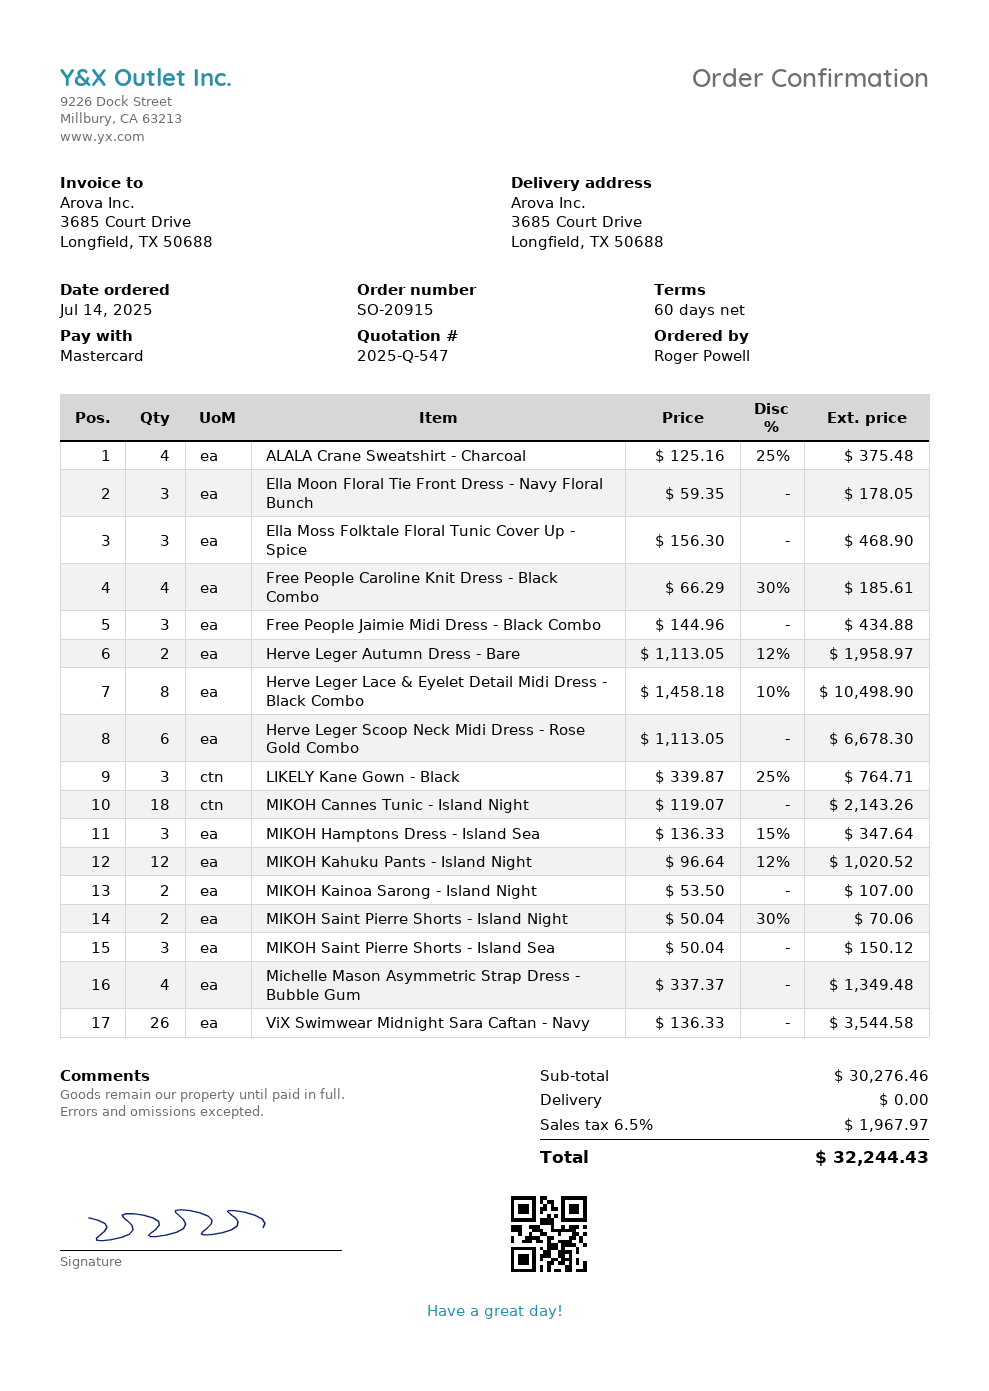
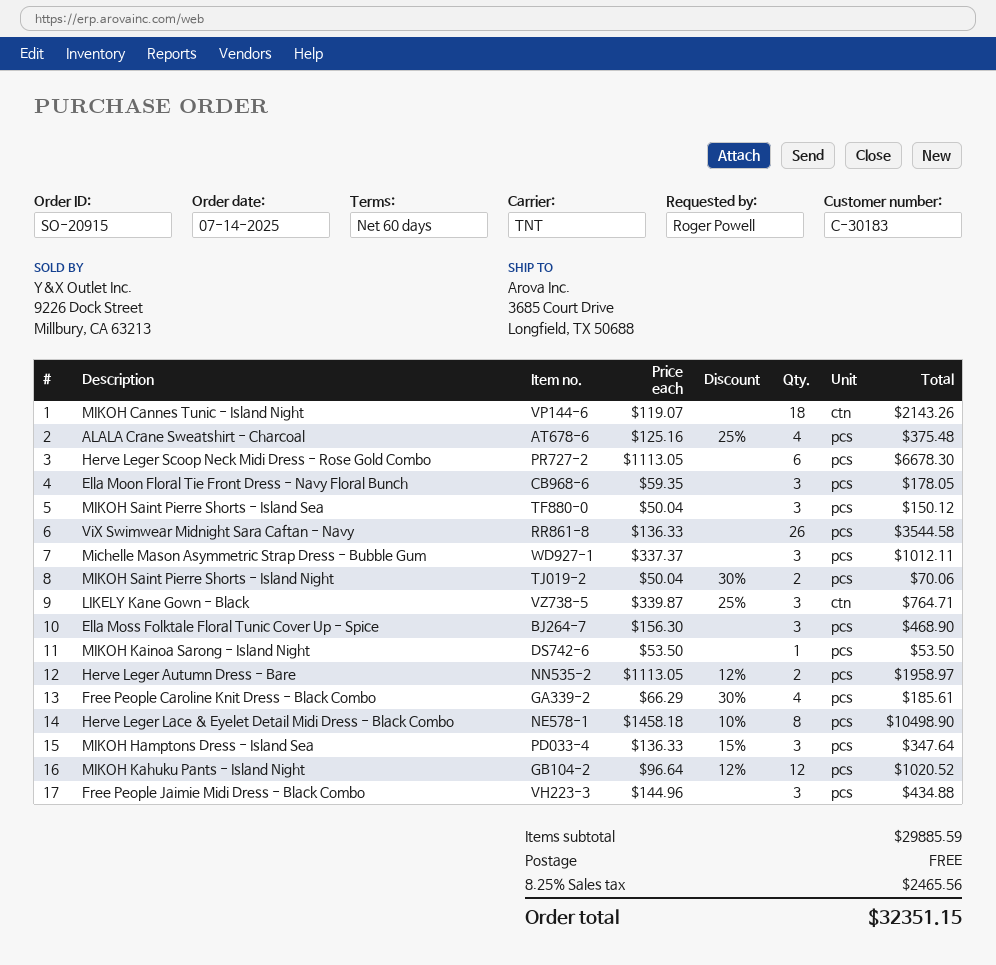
MIKOH Kainoa Sarong - Island Night: 2 x 53.50 = 107.00 -> 1 x 53.50 = 53.50
Michelle Mason Asymmetric Strap Dress - Bubble Gum: 4 x 337.37 = 1349.48 -> 3 x 337.37 = 1012.11
subtotal: 30276.46 -> 29885.59
tax: 6.5% = 1967.97 -> 8.25% = 2465.56
total: 32244.43 -> 32351.15

